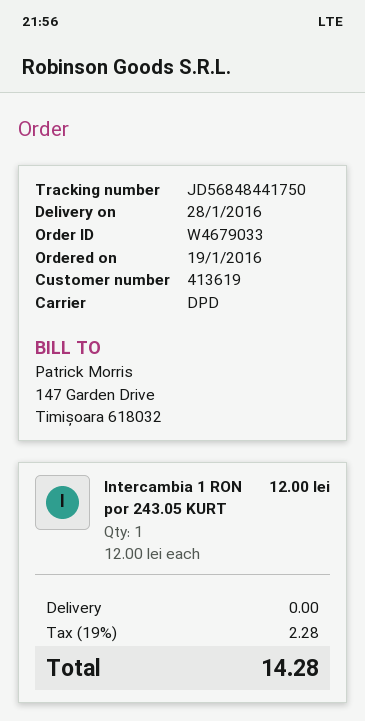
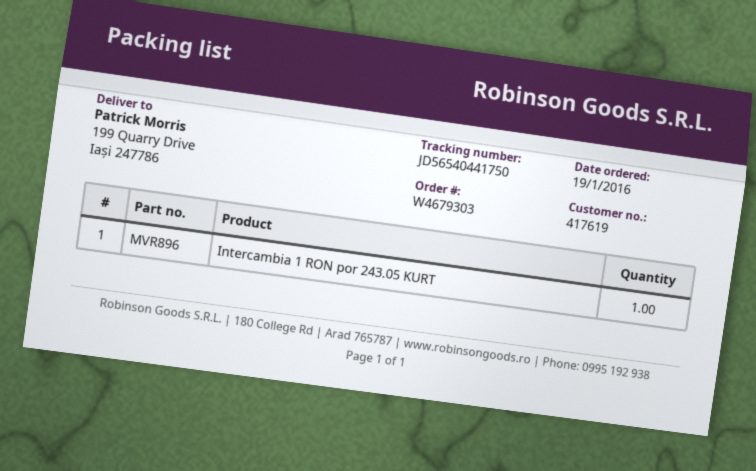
order number: W4679033 -> W4679303
customer number: 413619 -> 417619
tracking number: JD56848441750 -> JD56540441750

